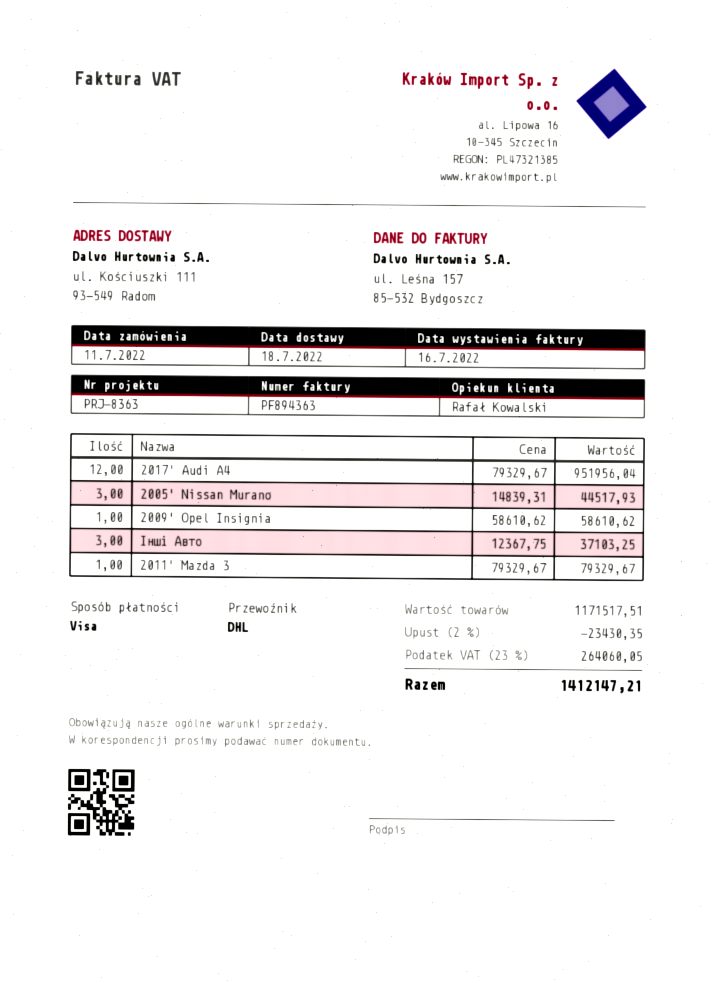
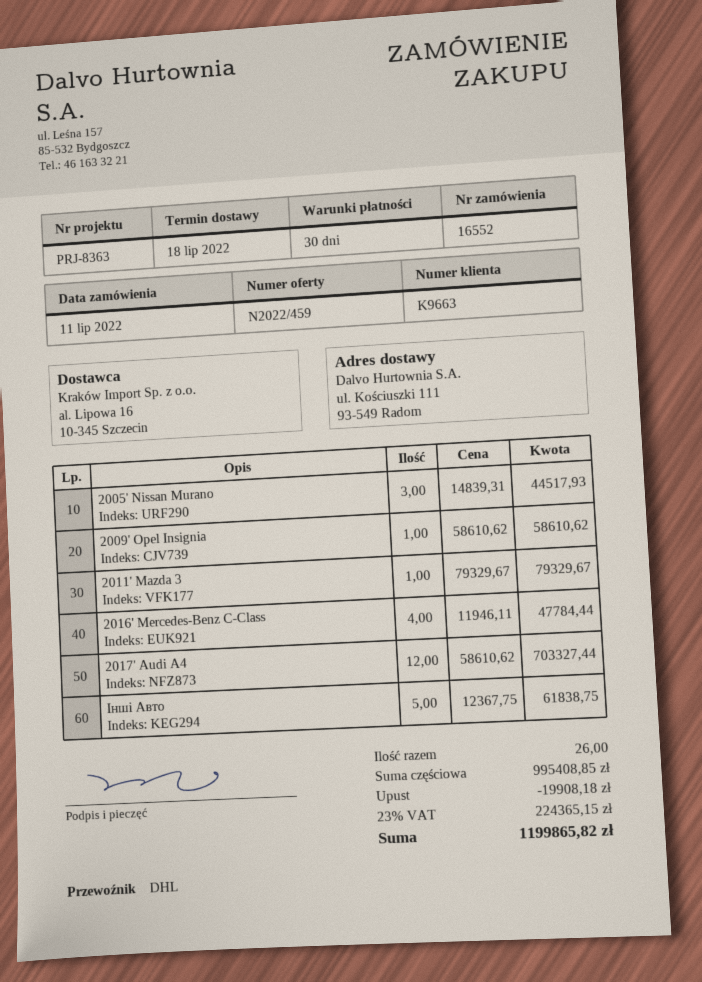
2017' Audi A4: 12 x 79329.67 = 951956.04 -> 12 x 58610.62 = 703327.44
Інші Авто: 3 x 12367.75 = 37103.25 -> 5 x 12367.75 = 61838.75
2016' Mercedes-Benz C-Class: none -> 4 x 11946.11 = 47784.44
subtotal: 1171517.51 -> 995408.85
discount: 23430.35 -> 19908.18
tax: 23% = 264060.05 -> 23% = 224365.15
total: 1412147.21 -> 1199865.82

